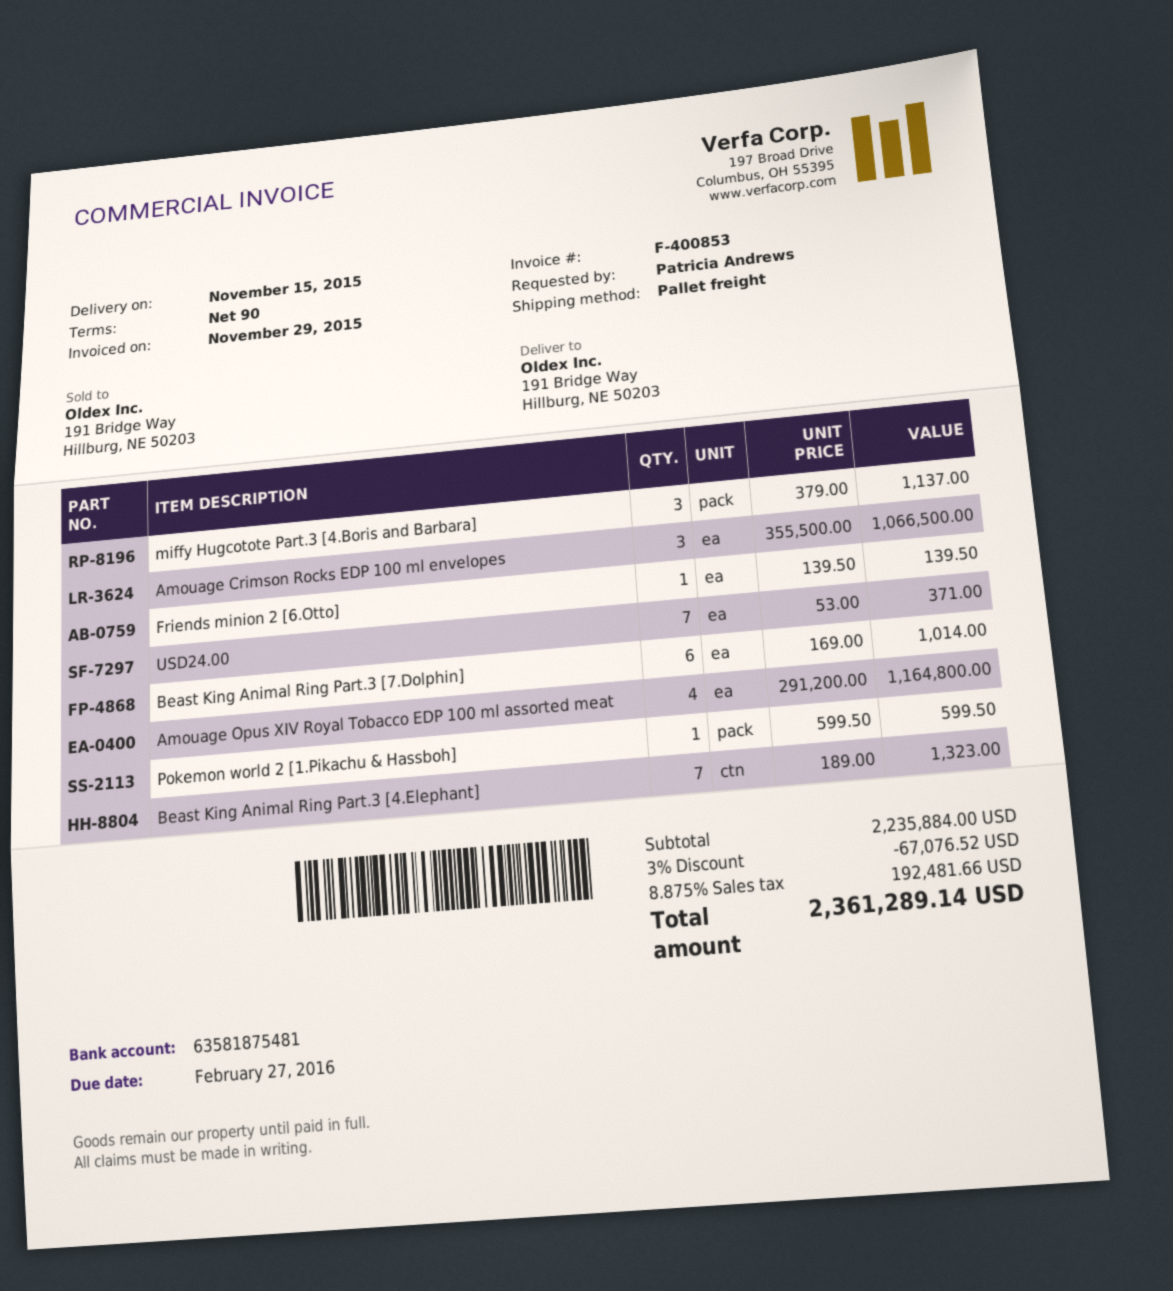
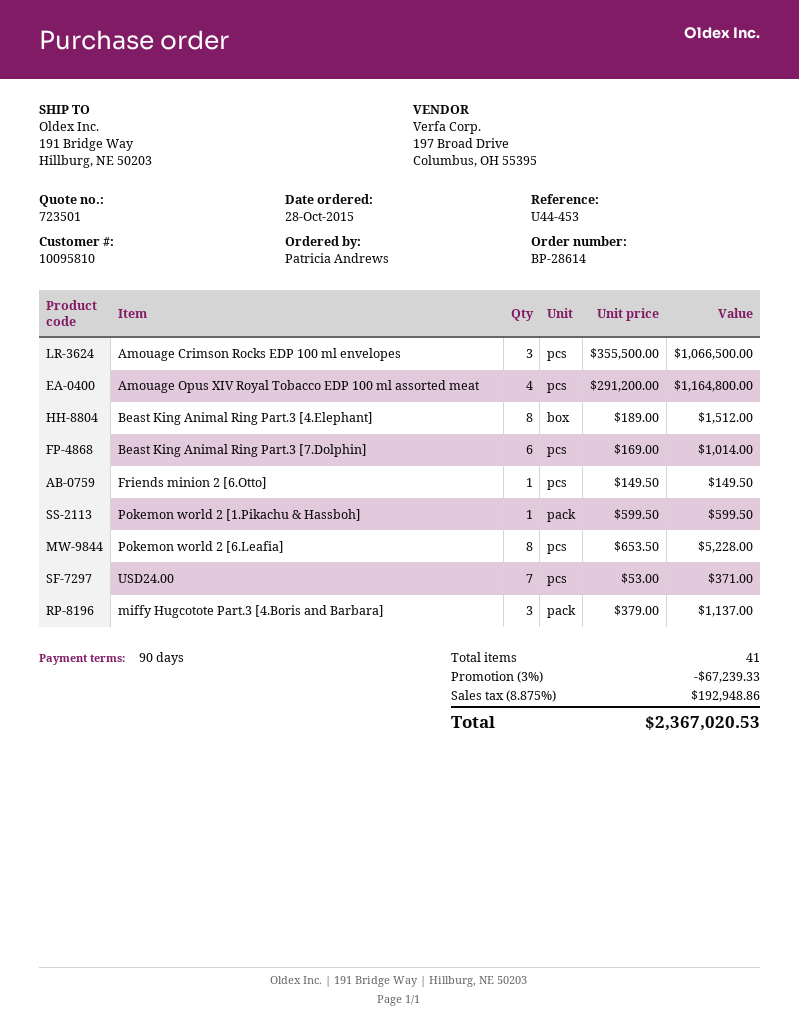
Friends minion 2 [6.Otto]: 1 x 139.50 = 139.50 -> 1 x 149.50 = 149.50
Beast King Animal Ring Part.3 [4.Elephant]: 7 x 189.00 = 1323.00 -> 8 x 189.00 = 1512.00
Pokemon world 2 [6.Leafia]: none -> 8 x 653.50 = 5228.00
discount: 3% = 67076.52 -> 3% = 67239.33
tax: 8.875% = 192481.66 -> 8.875% = 192948.86
total: 2361289.14 -> 2367020.53

